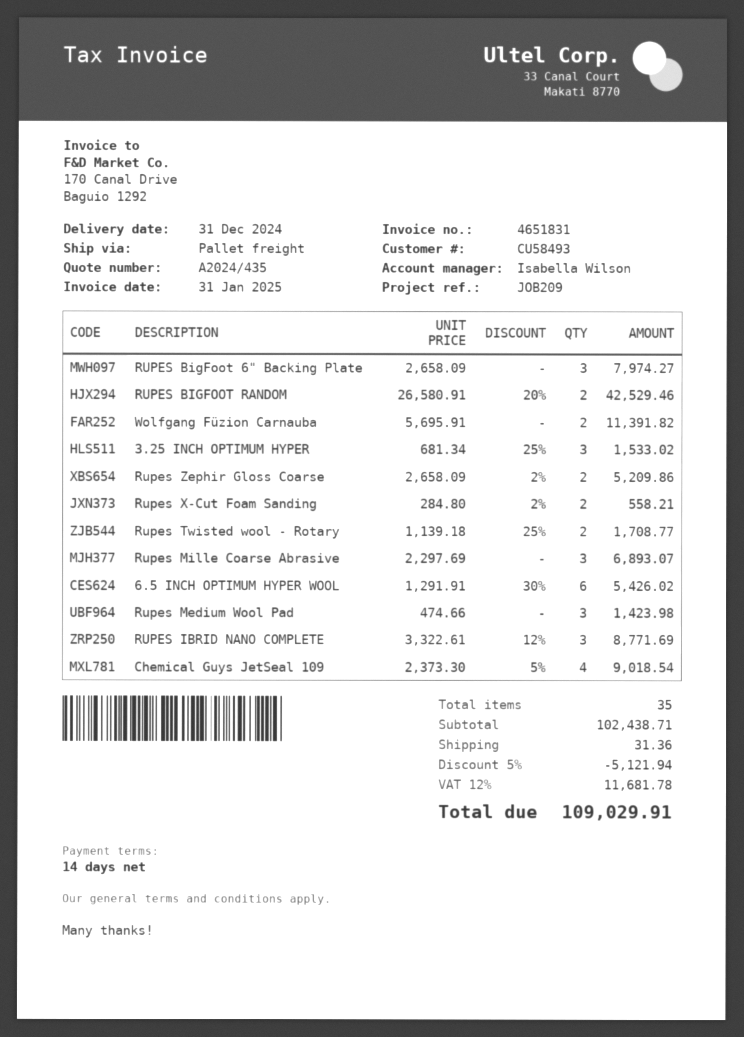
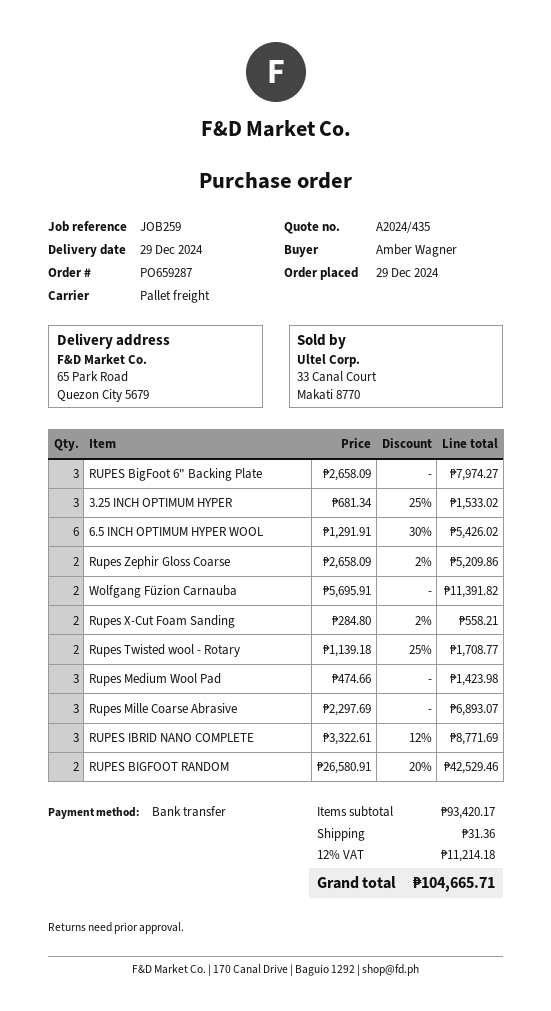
delivery date: 2024-12-31 -> 2024-12-29
reference: JOB209 -> JOB259
Chemical Guys JetSeal 109: 4 x 2373.30 - 5% = 9018.54 -> none
subtotal: 102438.71 -> 93420.17
discount: 5% = 5121.94 -> none
tax: 12% = 11681.78 -> 12% = 11214.18
total: 109029.91 -> 104665.71

